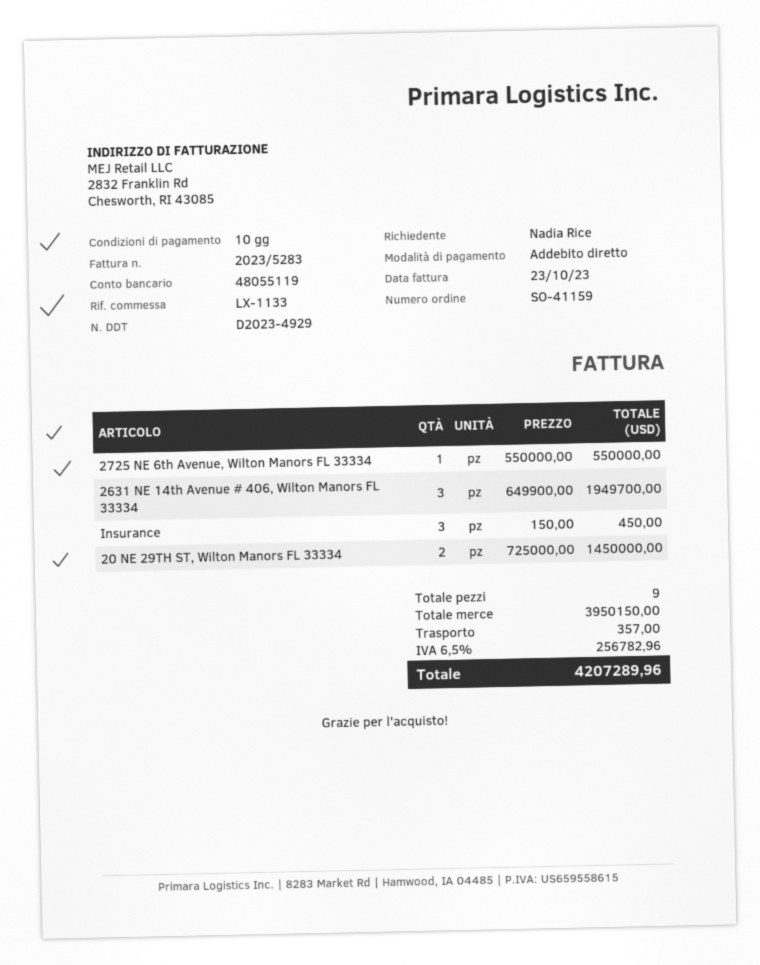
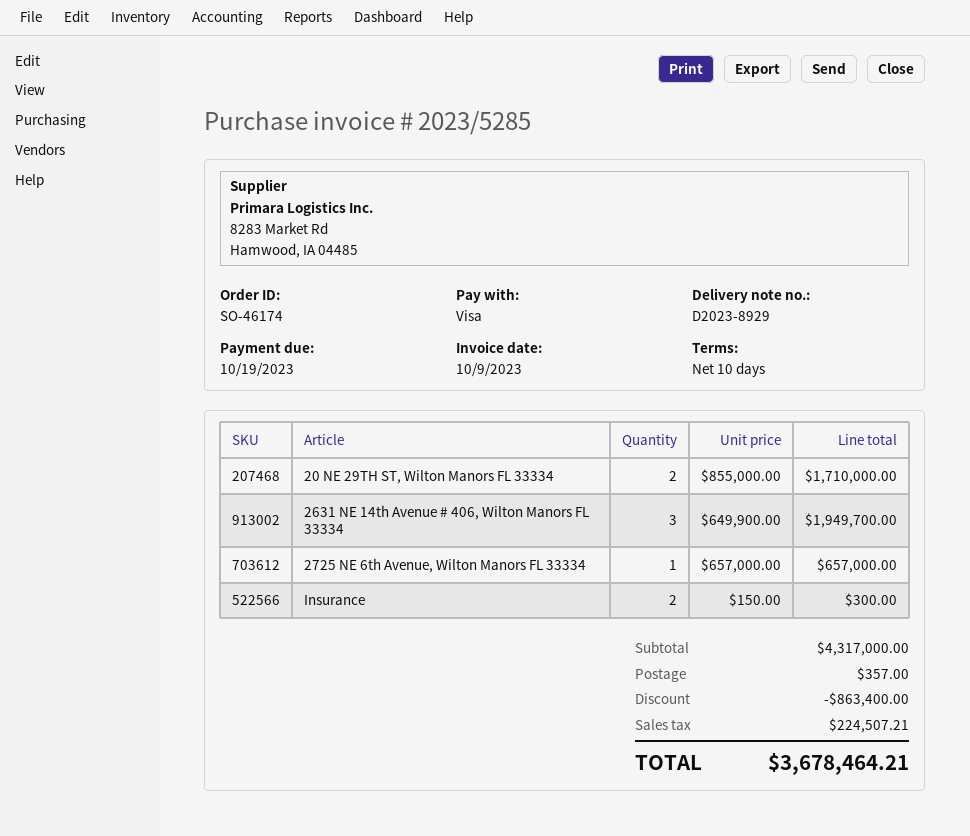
order number: SO-41159 -> SO-46174
delivery note number: D2023-4929 -> D2023-8929
invoice number: 2023/5283 -> 2023/5285
invoice date: 2023-10-23 -> 2023-10-09
payment method: direct debit -> Visa
2725 NE 6th Avenue, Wilton Manors FL 33334: 1 x 550000.00 = 550000.00 -> 1 x 657000.00 = 657000.00
Insurance: 3 x 150.00 = 450.00 -> 2 x 150.00 = 300.00
20 NE 29TH ST, Wilton Manors FL 33334: 2 x 725000.00 = 1450000.00 -> 2 x 855000.00 = 1710000.00
subtotal: 3950150.00 -> 4317000.00
discount: none -> 863400.00
tax: 256782.96 -> 224507.21
total: 4207289.96 -> 3678464.21

